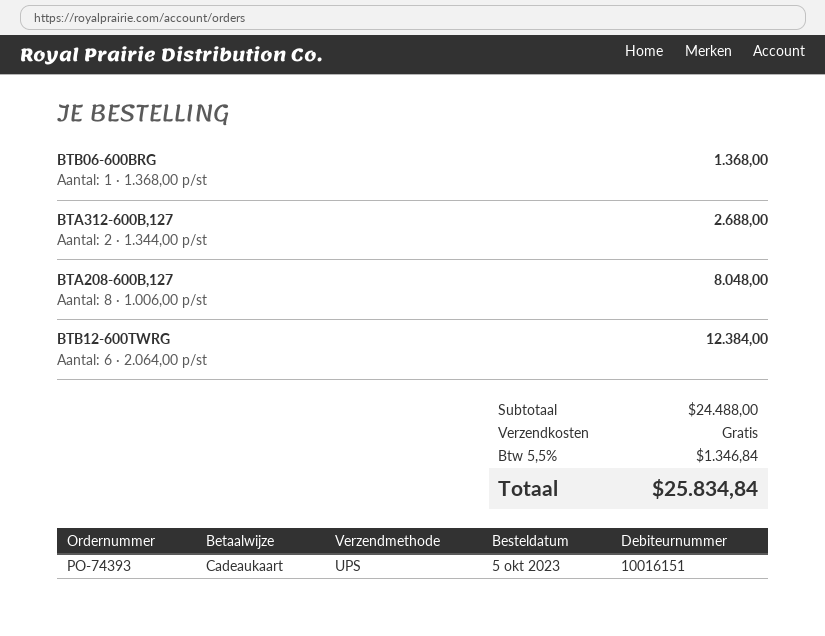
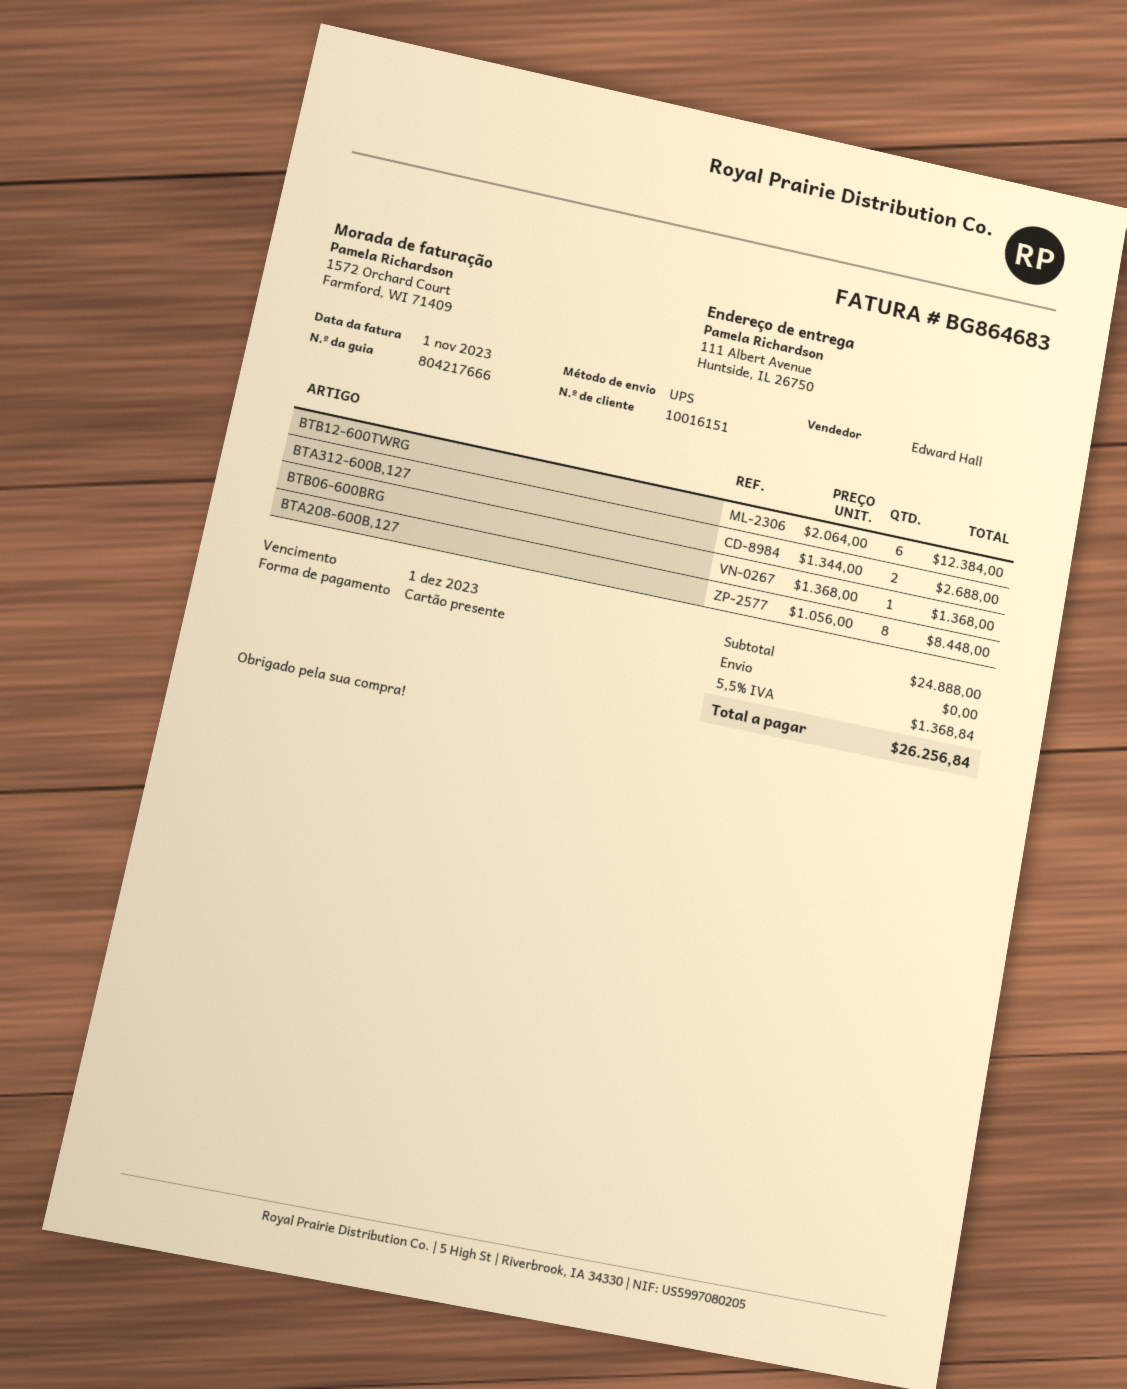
BTA208-600B,127: 8 x 1006.00 = 8048.00 -> 8 x 1056.00 = 8448.00
subtotal: 24488.00 -> 24888.00
tax: 5.5% = 1346.84 -> 5.5% = 1368.84
total: 25834.84 -> 26256.84

